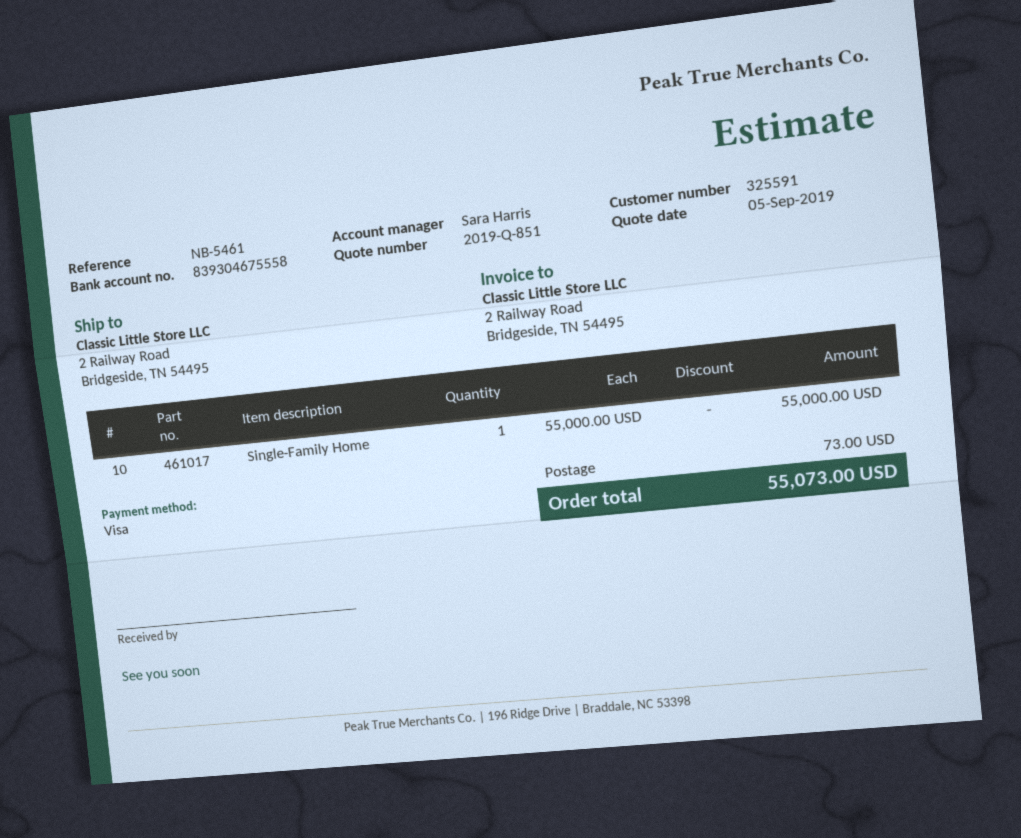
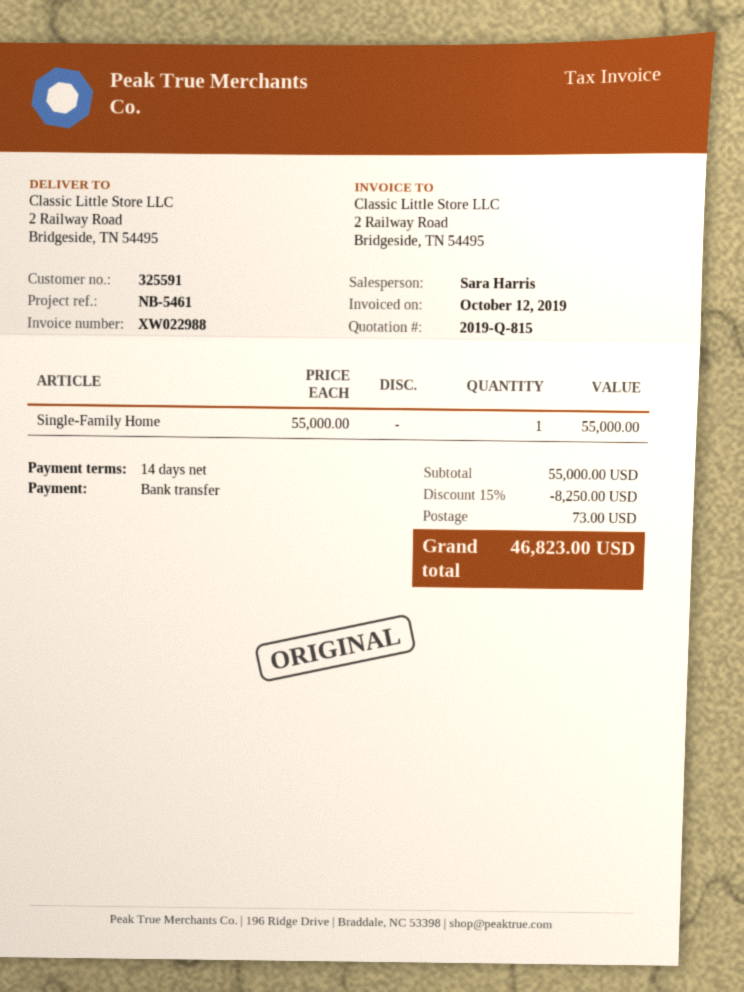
quote number: 2019-Q-851 -> 2019-Q-815
payment method: Visa -> bank transfer
discount: none -> 15% = 8250.00
total: 55073.00 -> 46823.00

